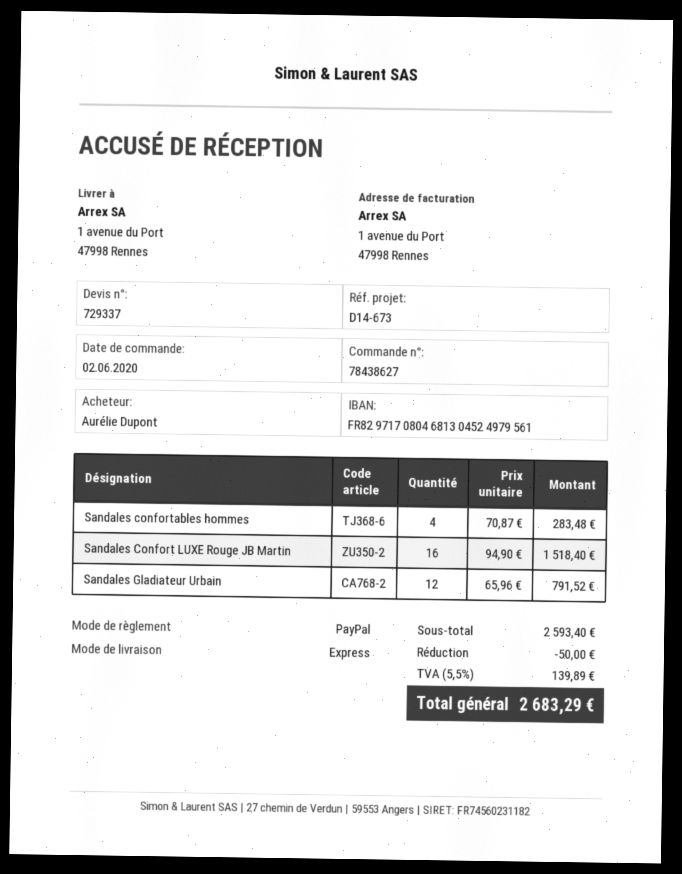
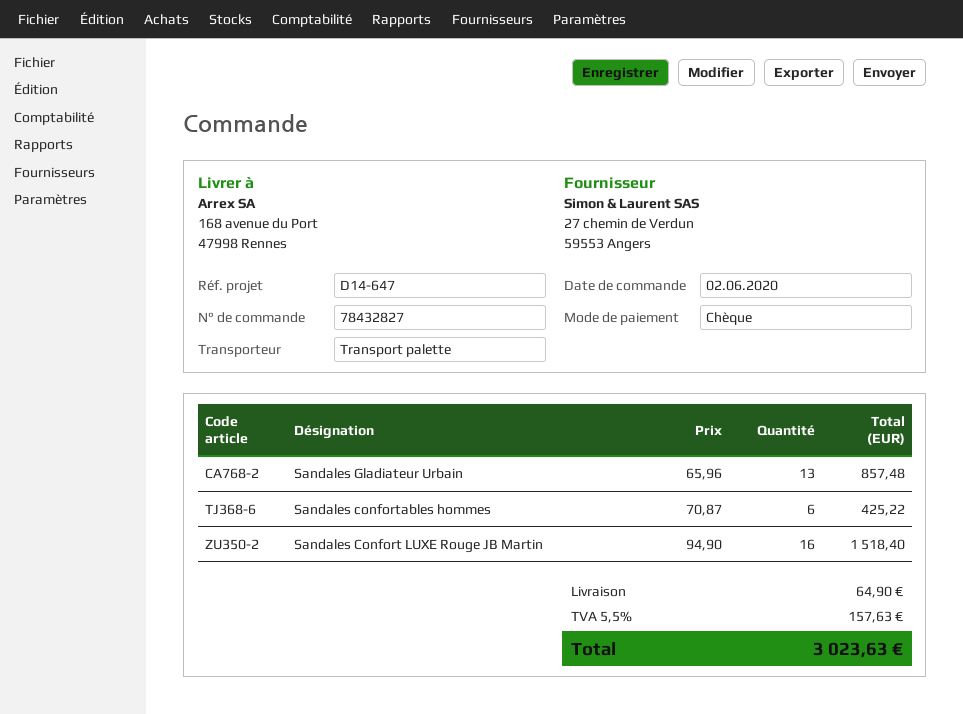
order number: 78438627 -> 78432827
reference: D14-673 -> D14-647
payment method: PayPal -> cheque
shipping method: express -> pallet freight
ship to: 1 avenue du Port, 47998 Rennes -> 168 avenue du Port, 47998 Rennes
Sandales confortables hommes: 4 x 70.87 = 283.48 -> 6 x 70.87 = 425.22
Sandales Gladiateur Urbain: 12 x 65.96 = 791.52 -> 13 x 65.96 = 857.48
discount: 50.00 -> none
shipping: none -> 64.90
tax: 5.5% = 139.89 -> 5.5% = 157.63
total: 2683.29 -> 3023.63

